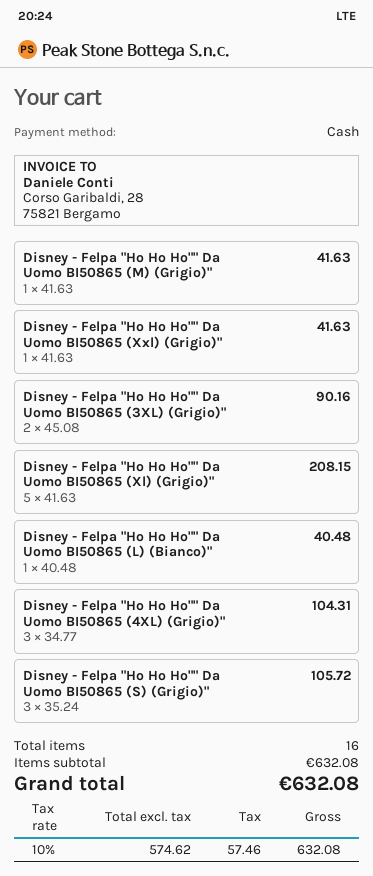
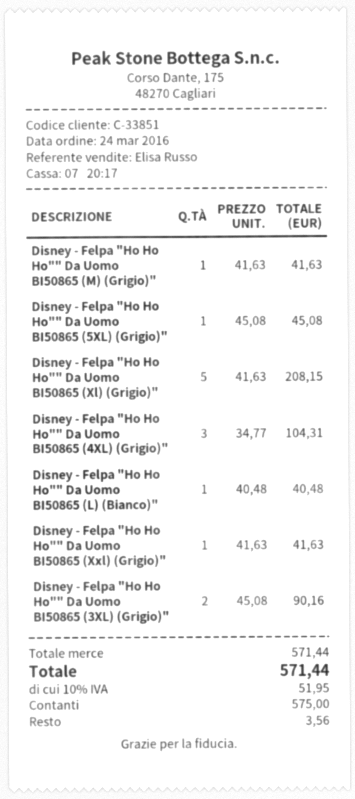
Disney - Felpa "Ho Ho Ho"" Da Uomo BI50865 (S) (Grigio)": 3 x 35.24 = 105.72 -> none
Disney - Felpa "Ho Ho Ho"" Da Uomo BI50865 (5XL) (Grigio)": none -> 1 x 45.08 = 45.08
subtotal: 632.08 -> 571.44
tax: 10% = 57.46 -> 10% = 51.95
total: 632.08 -> 571.44

